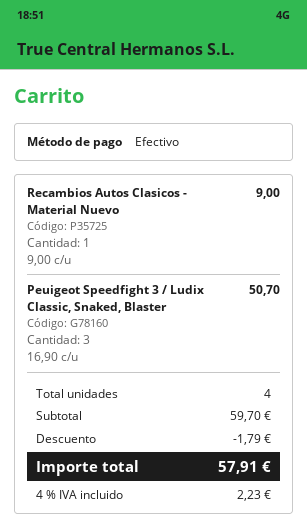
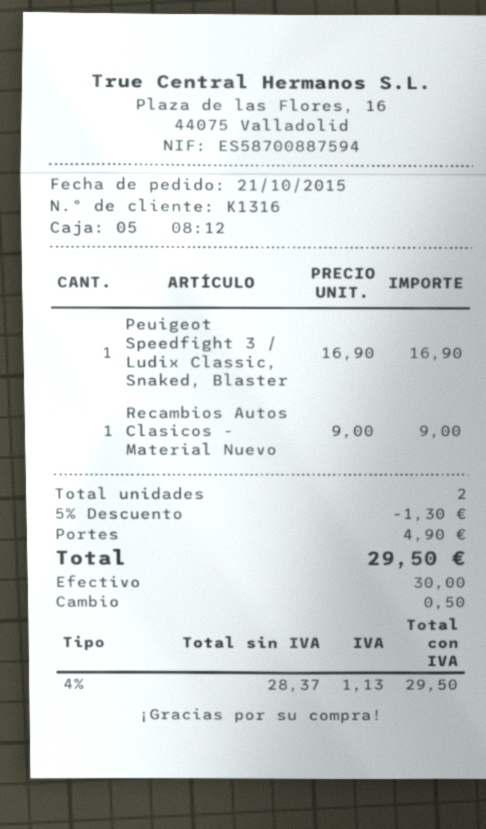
Peuigeot Speedfight 3 / Ludix Classic, Snaked, Blaster: 3 x 16.90 = 50.70 -> 1 x 16.90 = 16.90
total quantity: 4 -> 2
discount: 1.79 -> 1.30
shipping: none -> 4.90
tax: 4% = 2.23 -> 4% = 1.13
total: 57.91 -> 29.50

